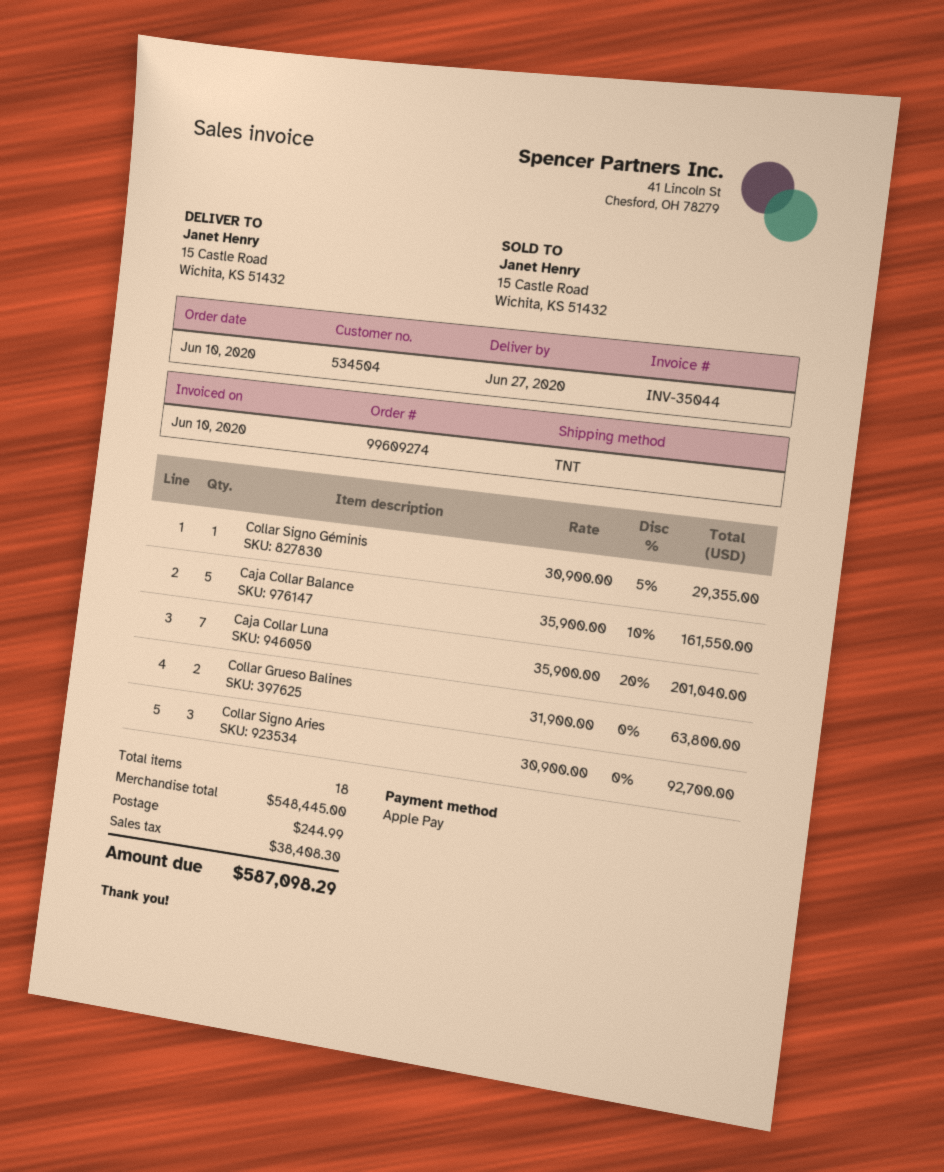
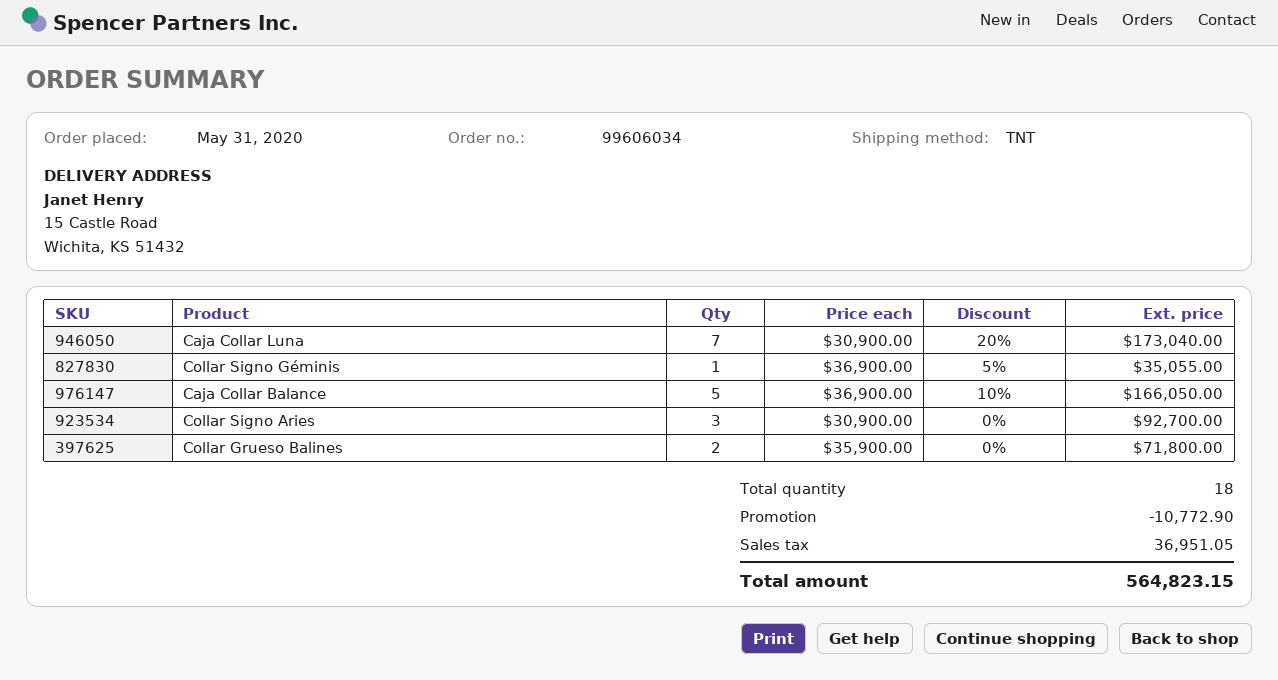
order number: 99609274 -> 99606034
order date: 2020-06-10 -> 2020-05-31
Collar Signo Géminis: 1 x 30900.00 - 5% = 29355.00 -> 1 x 36900.00 - 5% = 35055.00
Caja Collar Balance: 5 x 35900.00 - 10% = 161550.00 -> 5 x 36900.00 - 10% = 166050.00
Caja Collar Luna: 7 x 35900.00 - 20% = 201040.00 -> 7 x 30900.00 - 20% = 173040.00
Collar Grueso Balines: 2 x 31900.00 = 63800.00 -> 2 x 35900.00 = 71800.00
discount: none -> 10772.90
shipping: 244.99 -> none
tax: 38408.30 -> 36951.05
total: 587098.29 -> 564823.15

